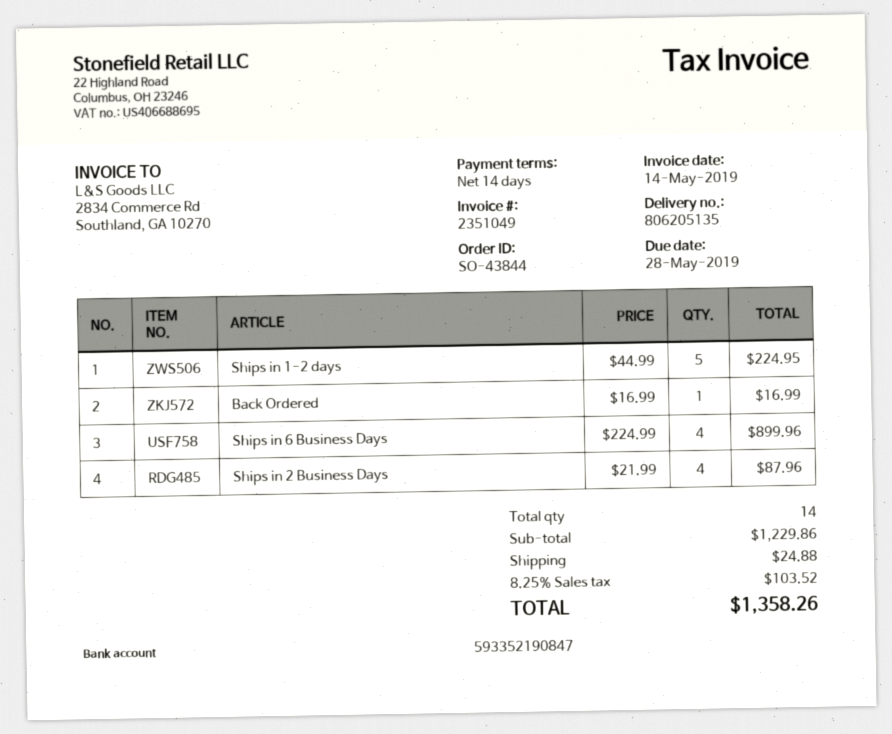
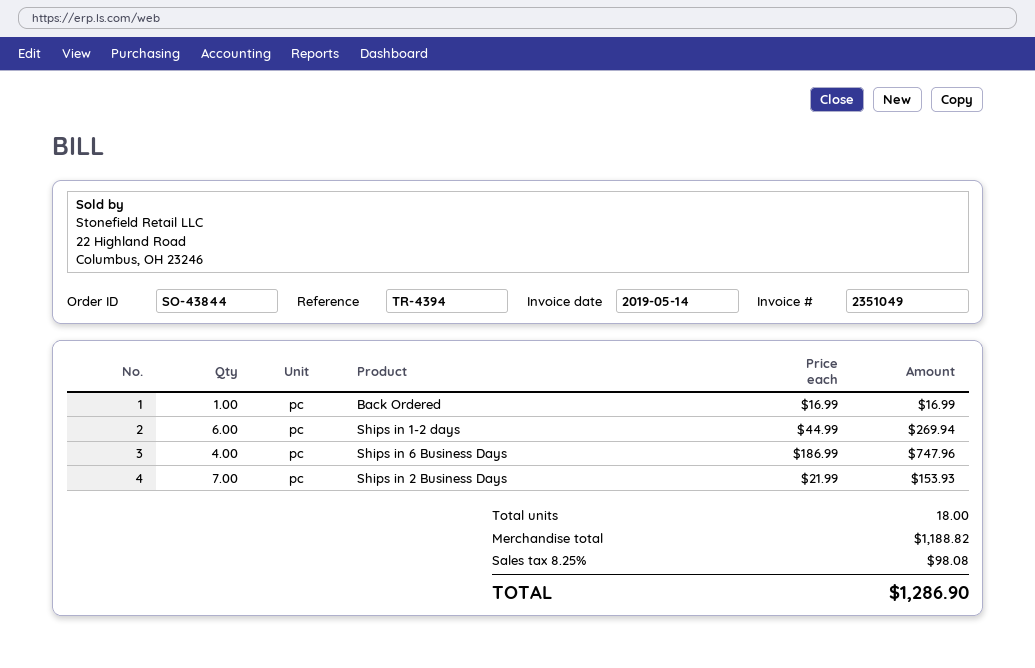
Ships in 1-2 days: 5 x 44.99 = 224.95 -> 6 x 44.99 = 269.94
Ships in 6 Business Days: 4 x 224.99 = 899.96 -> 4 x 186.99 = 747.96
Ships in 2 Business Days: 4 x 21.99 = 87.96 -> 7 x 21.99 = 153.93
total quantity: 14 -> 18
subtotal: 1229.86 -> 1188.82
shipping: 24.88 -> none
tax: 8.25% = 103.52 -> 8.25% = 98.08
total: 1358.26 -> 1286.90

